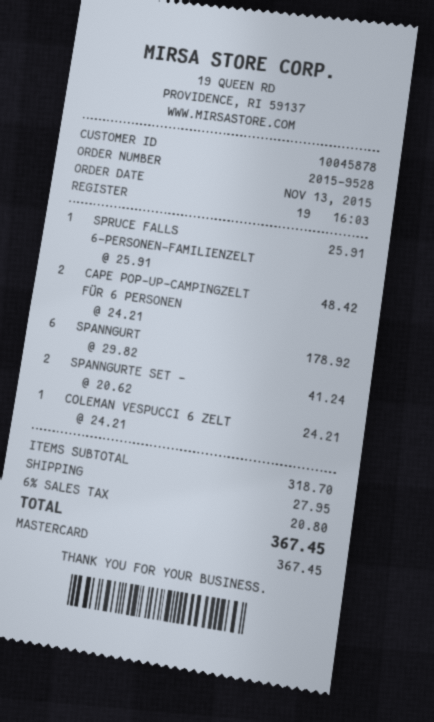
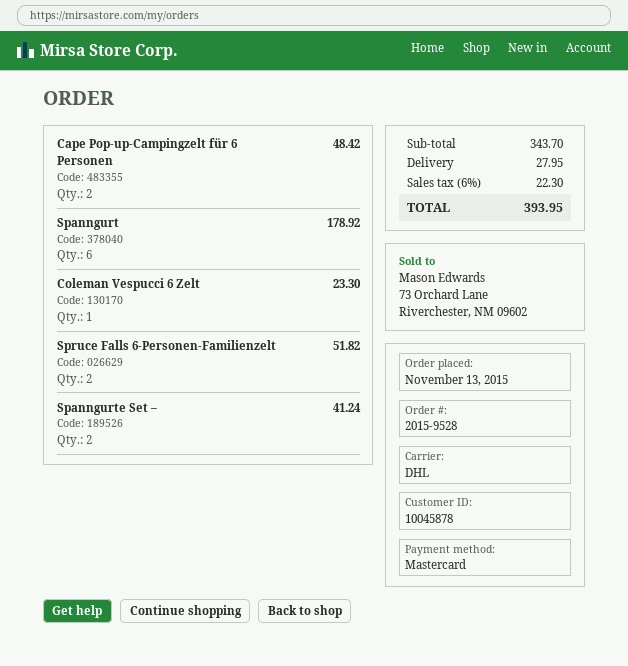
SPRUCE FALLS 6-PERSONEN-FAMILIENZELT: 1 for 25.91 -> 2 for 51.82
COLEMAN VESPUCCI 6 ZELT: 1 for 24.21 -> 1 for 23.30
subtotal: 318.70 -> 343.70
tax: 6% = 20.80 -> 6% = 22.30
total: 367.45 -> 393.95

